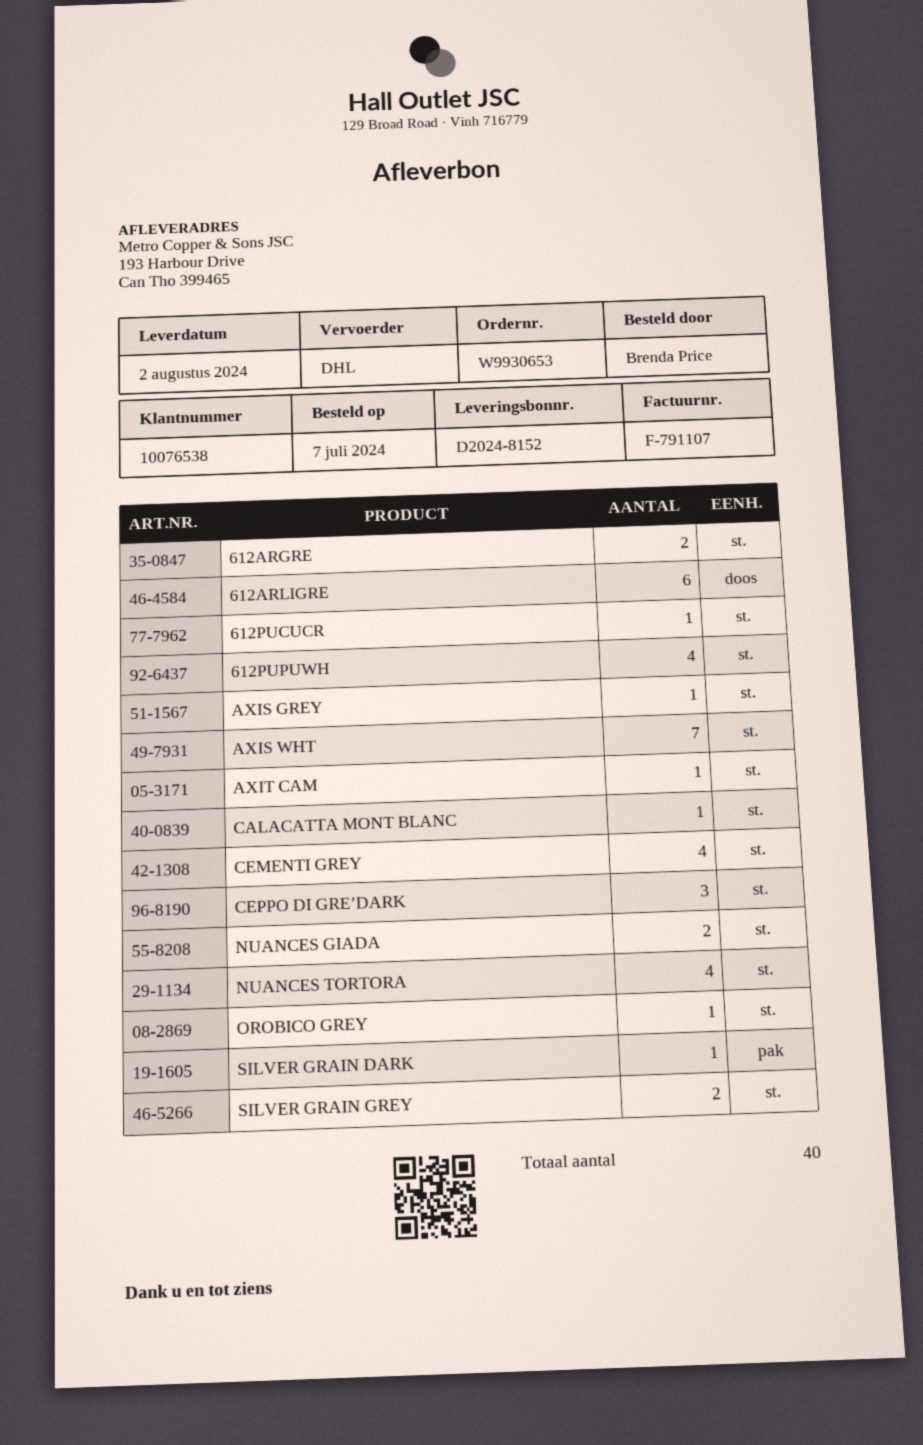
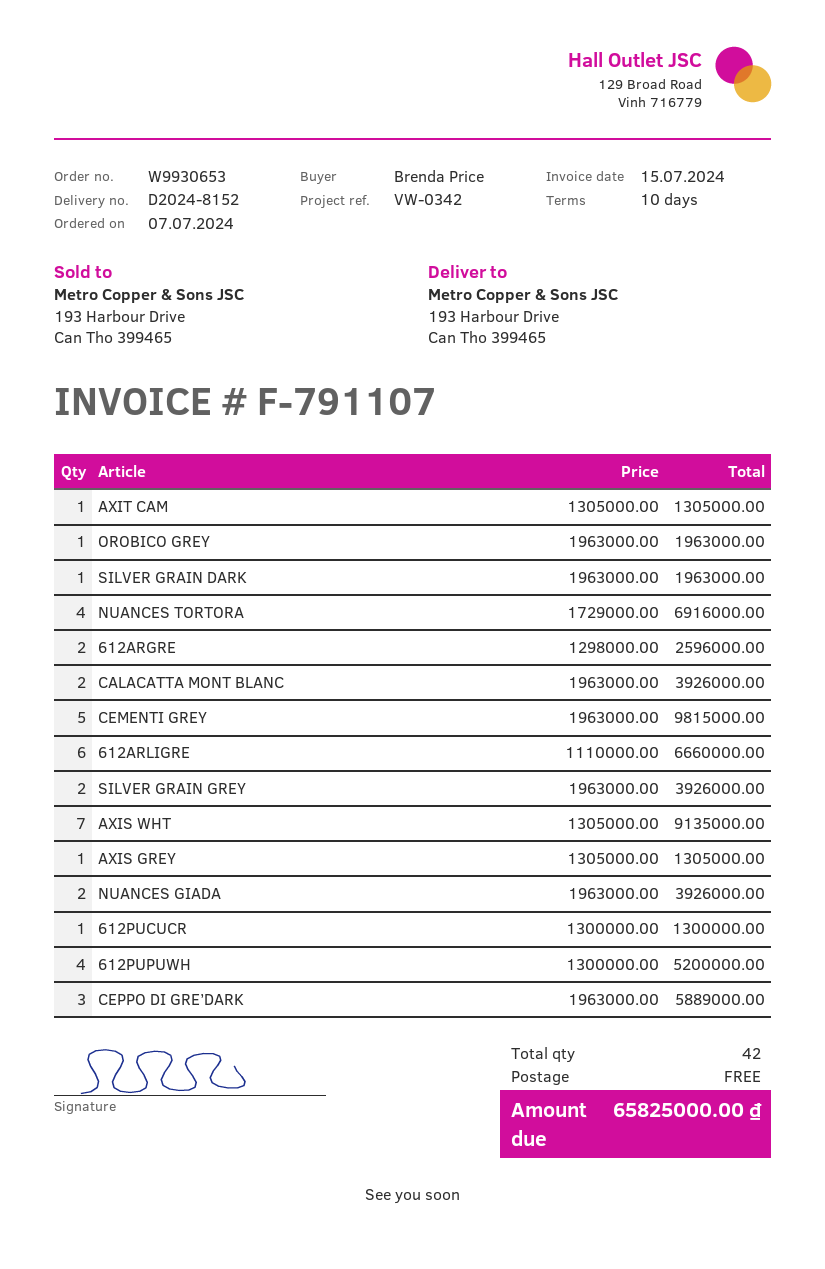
CALACATTA MONT BLANC: 1 -> 2
CEMENTI GREY: 4 -> 5
total quantity: 40 -> 42

